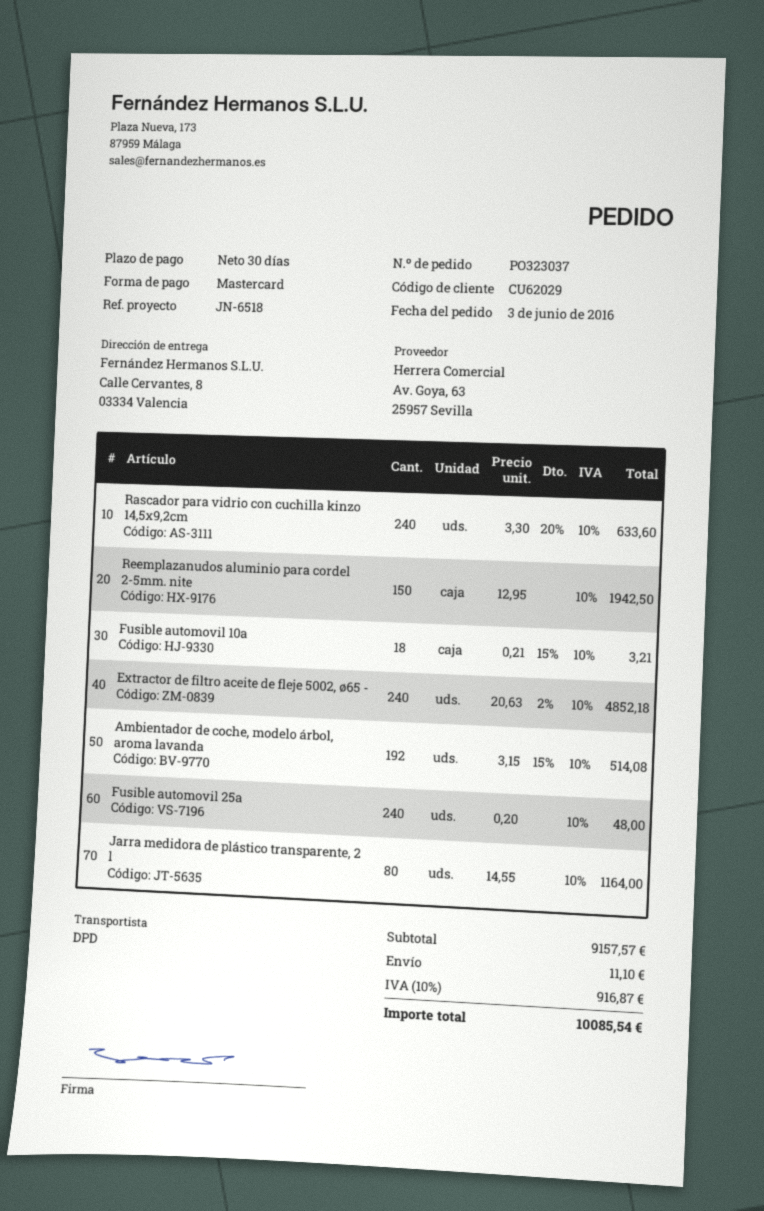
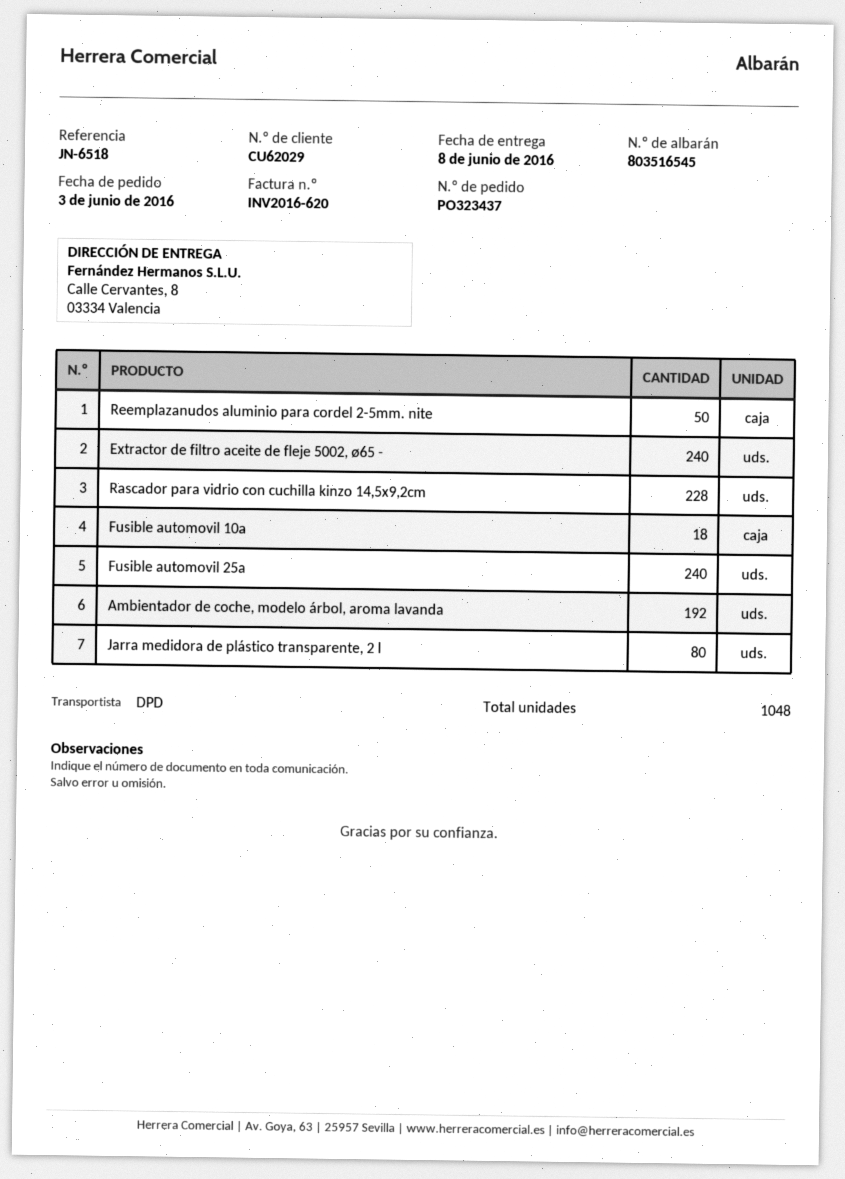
order number: PO323037 -> PO323437
Rascador para vidrio con cuchilla kinzo 14,5x9,2cm: 240 -> 228
Reemplazanudos aluminio para cordel 2-5mm. nite: 150 -> 50

